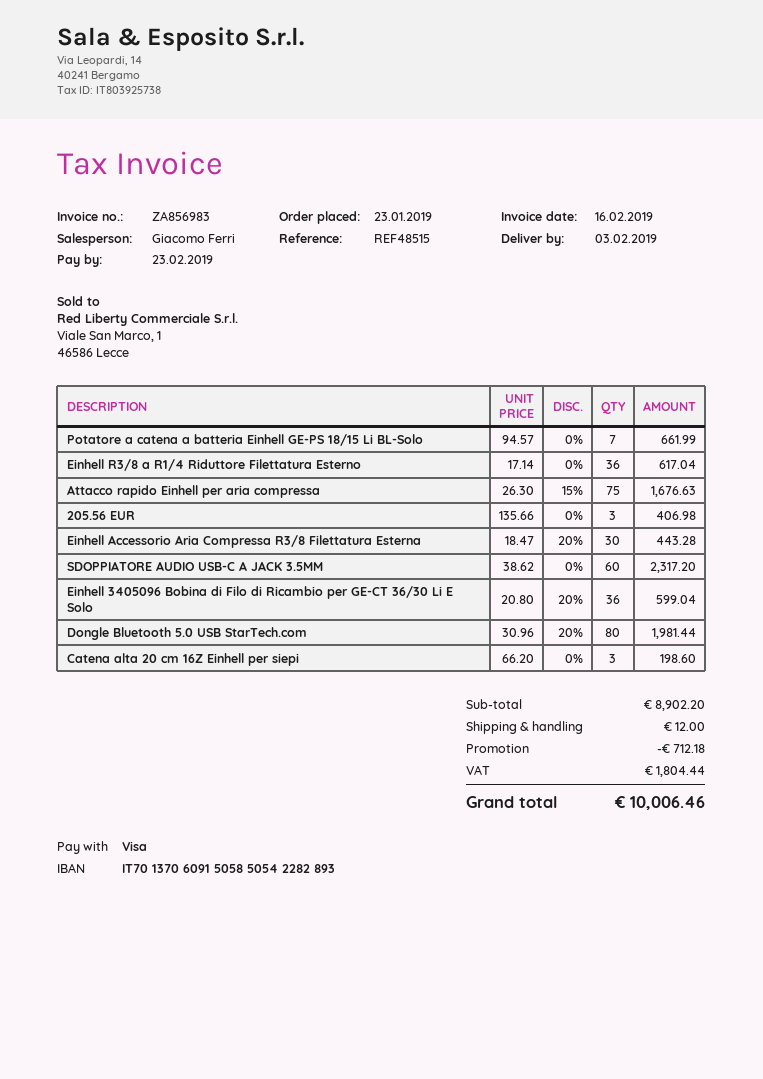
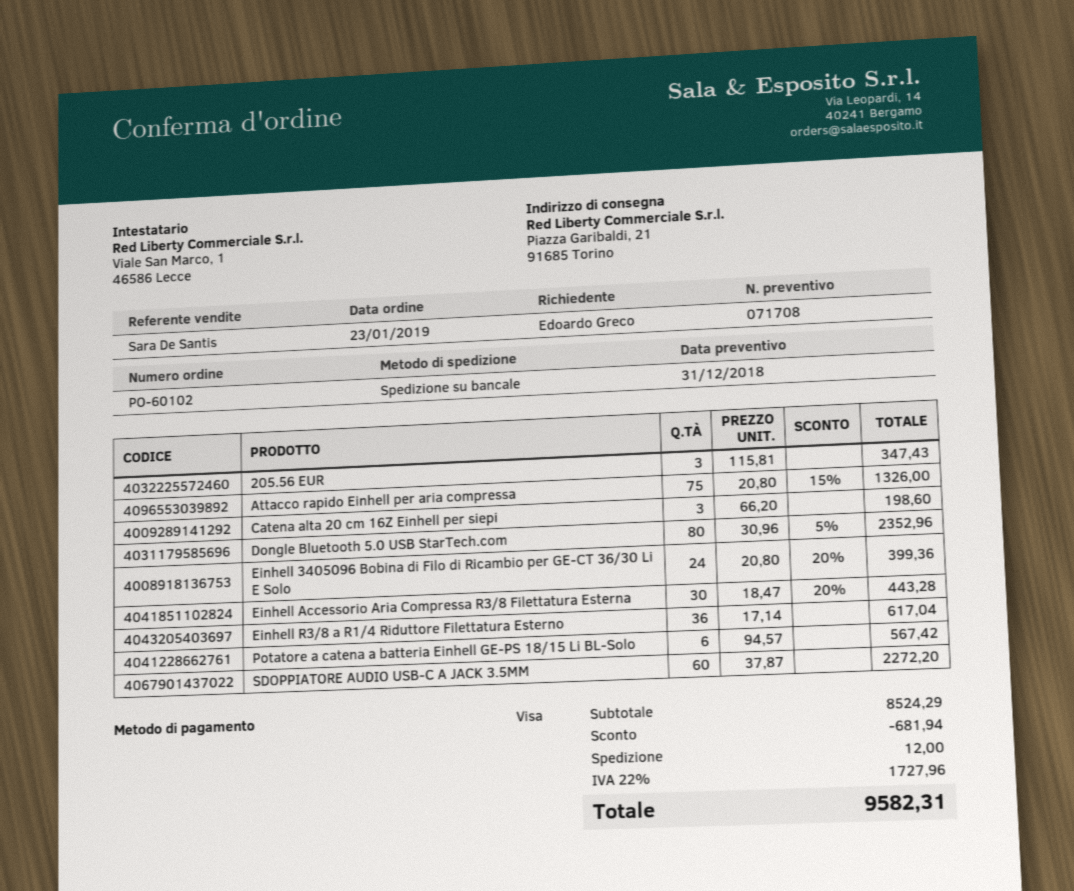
sales rep: Giacomo Ferri -> Sara De Santis
Potatore a catena a batteria Einhell GE-PS 18/15 Li BL-Solo: 7 x 94.57 = 661.99 -> 6 x 94.57 = 567.42
Attacco rapido Einhell per aria compressa: 75 x 26.30 - 15% = 1676.63 -> 75 x 20.80 - 15% = 1326.00
205.56 EUR: 3 x 135.66 = 406.98 -> 3 x 115.81 = 347.43
SDOPPIATORE AUDIO USB-C A JACK 3.5MM: 60 x 38.62 = 2317.20 -> 60 x 37.87 = 2272.20
Einhell 3405096 Bobina di Filo di Ricambio per GE-CT 36/30 Li E Solo: 36 x 20.80 - 20% = 599.04 -> 24 x 20.80 - 20% = 399.36
Dongle Bluetooth 5.0 USB StarTech.com: 80 x 30.96 - 20% = 1981.44 -> 80 x 30.96 - 5% = 2352.96
subtotal: 8902.20 -> 8524.29
discount: 712.18 -> 681.94
tax: 1804.44 -> 1727.96
total: 10006.46 -> 9582.31

